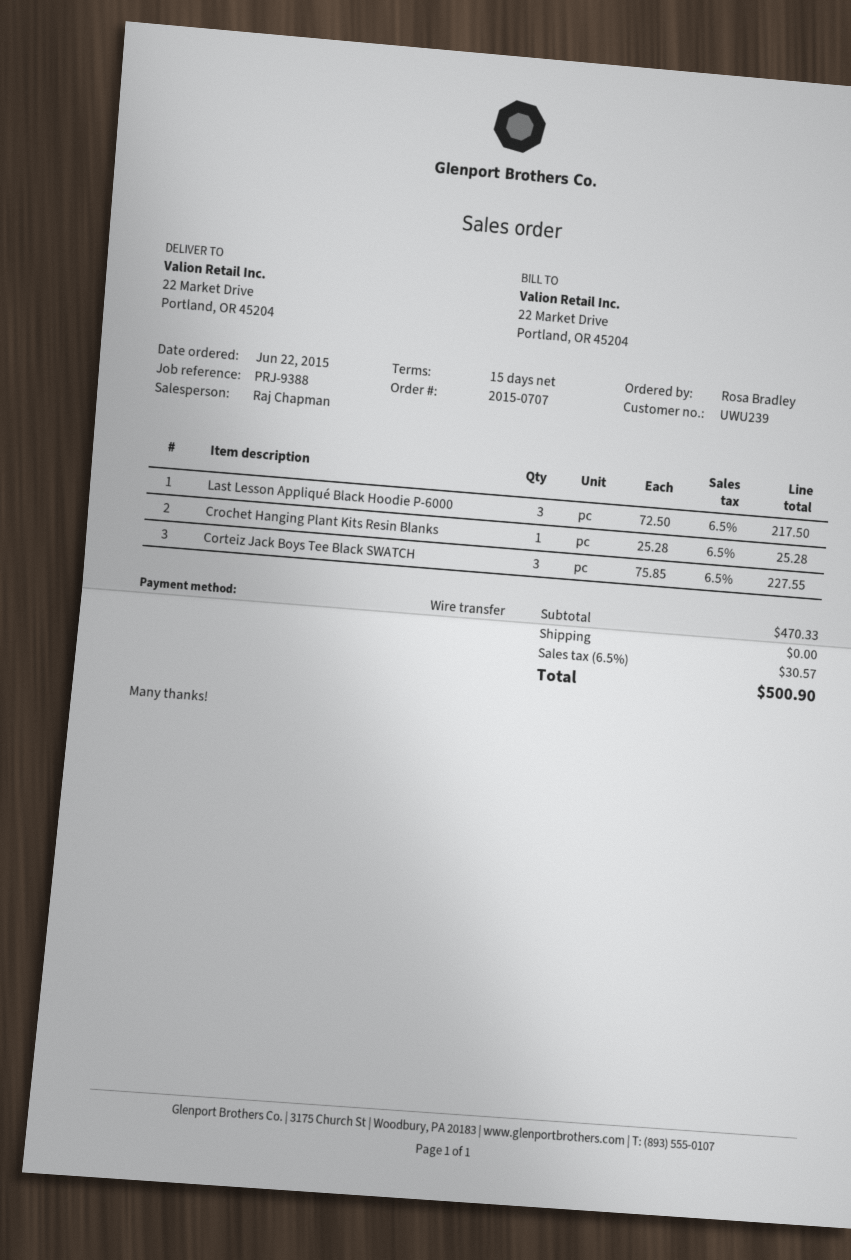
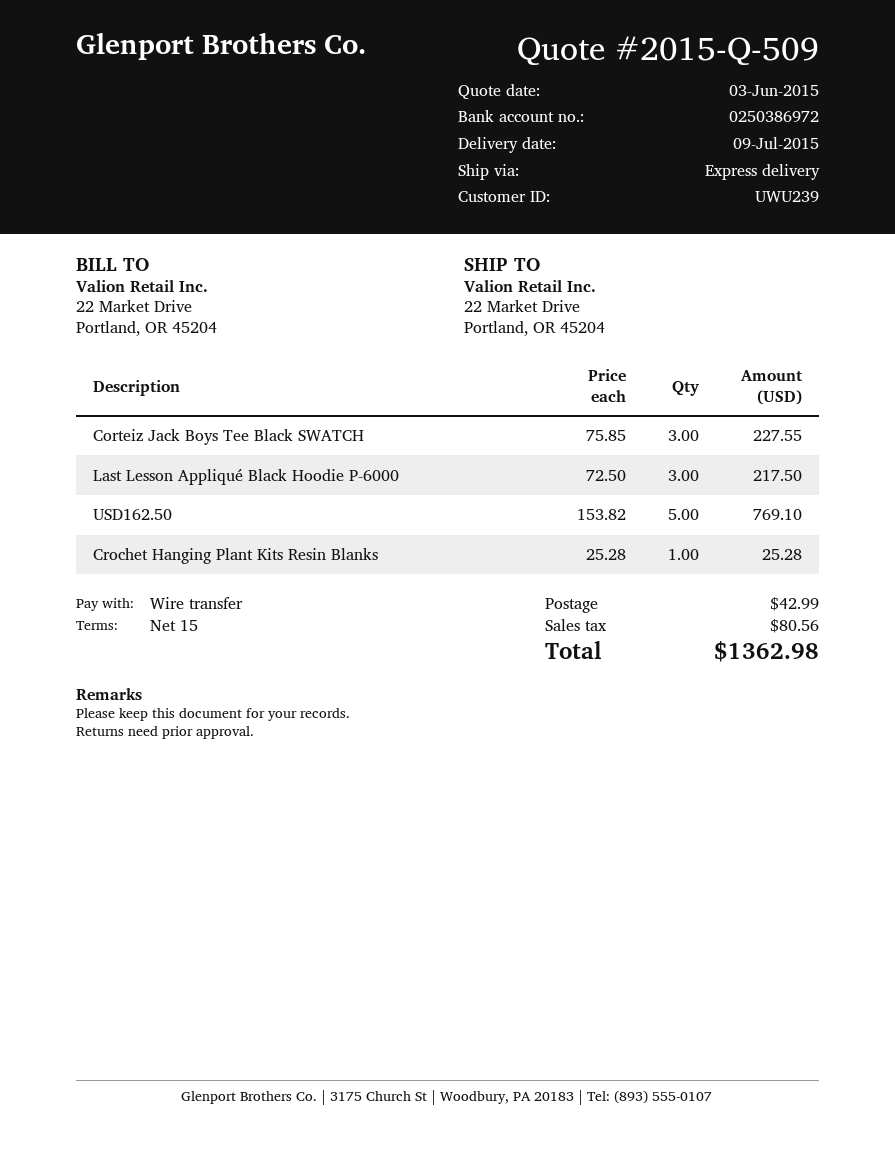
USD162.50: none -> 5 x 153.82 = 769.10
shipping: 0.00 -> 42.99
tax: 30.57 -> 80.56
total: 500.90 -> 1362.98

